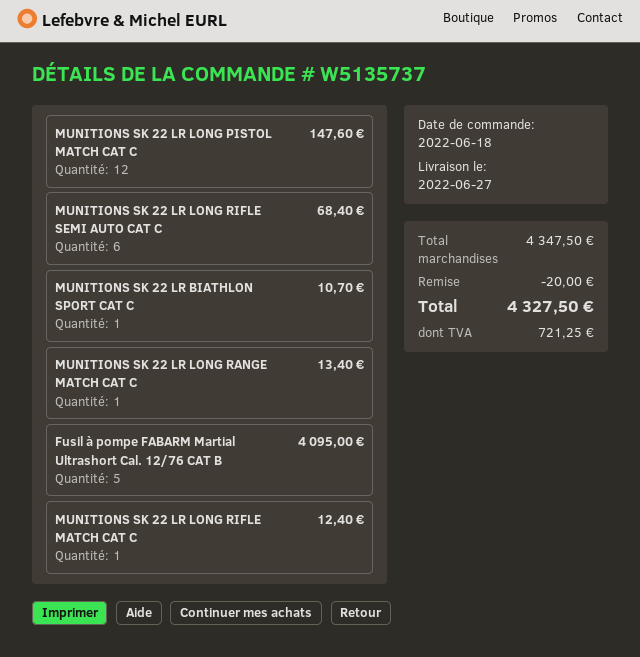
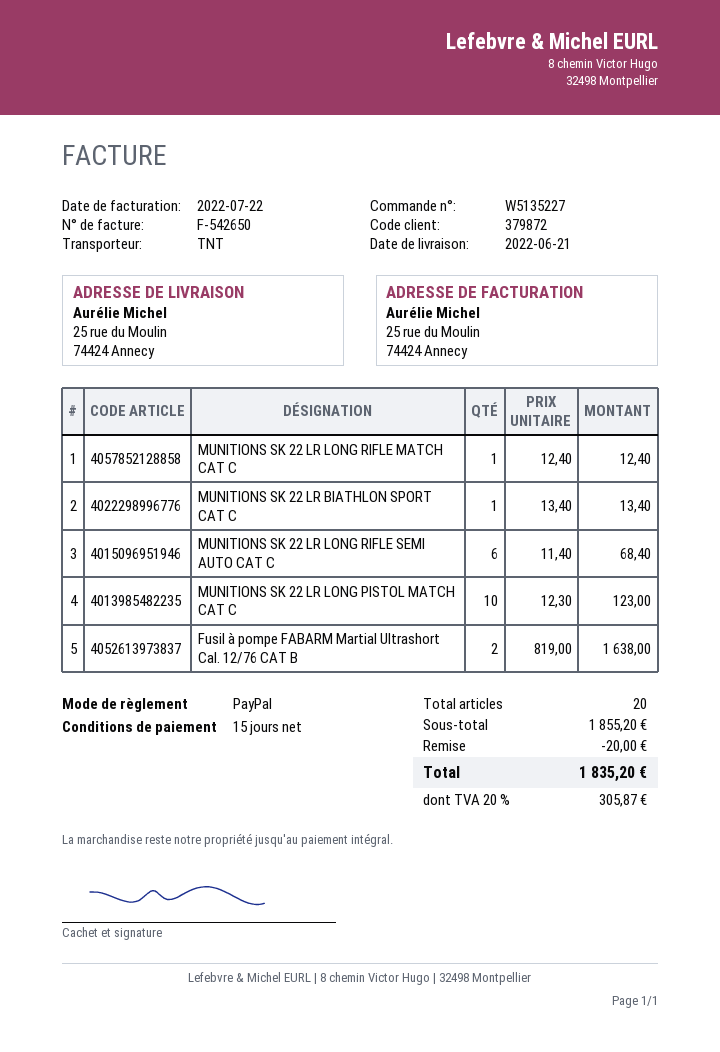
order number: W5135737 -> W5135227
delivery date: 2022-06-27 -> 2022-06-21
MUNITIONS SK 22 LR LONG PISTOL MATCH CAT C: 12 for 147.60 -> 10 for 123.00
MUNITIONS SK 22 LR BIATHLON SPORT CAT C: 1 for 10.70 -> 1 for 13.40
MUNITIONS SK 22 LR LONG RANGE MATCH CAT C: 1 for 13.40 -> none
Fusil à pompe FABARM Martial Ultrashort Cal. 12/76 CAT B: 5 for 4095.00 -> 2 for 1638.00
subtotal: 4347.50 -> 1855.20
tax: 721.25 -> 305.87
total: 4327.50 -> 1835.20

